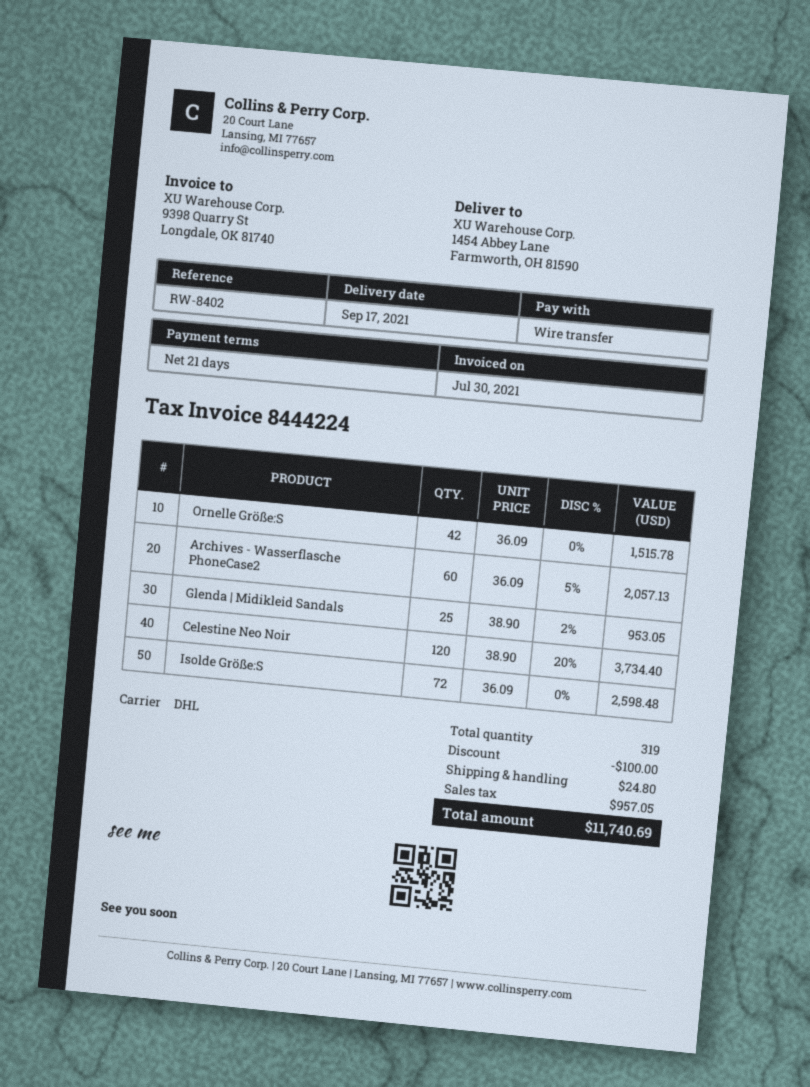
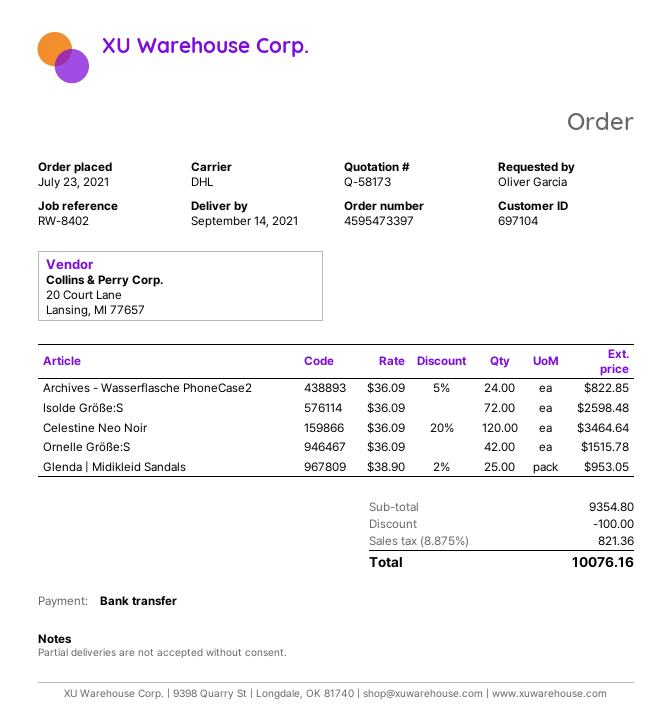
delivery date: 2021-09-17 -> 2021-09-14
Archives - Wasserflasche PhoneCase2: 60 x 36.09 - 5% = 2057.13 -> 24 x 36.09 - 5% = 822.85
Celestine Neo Noir: 120 x 38.90 - 20% = 3734.40 -> 120 x 36.09 - 20% = 3464.64
shipping: 24.80 -> none
tax: 957.05 -> 821.36
total: 11740.69 -> 10076.16

